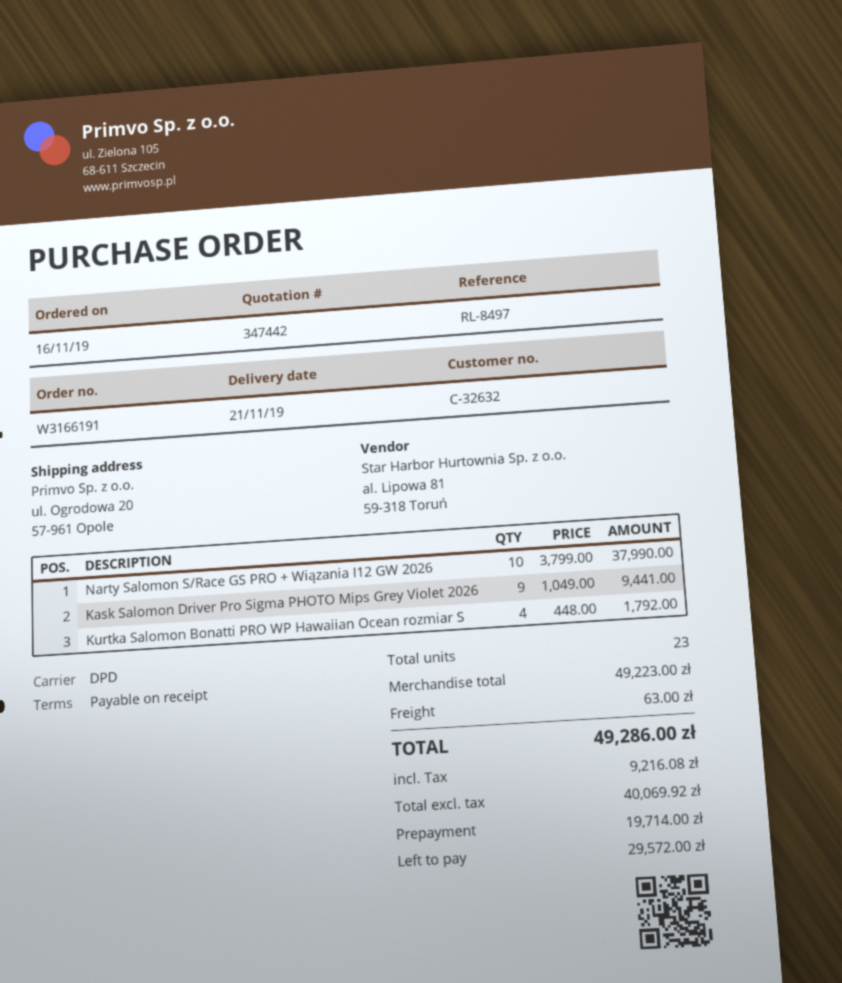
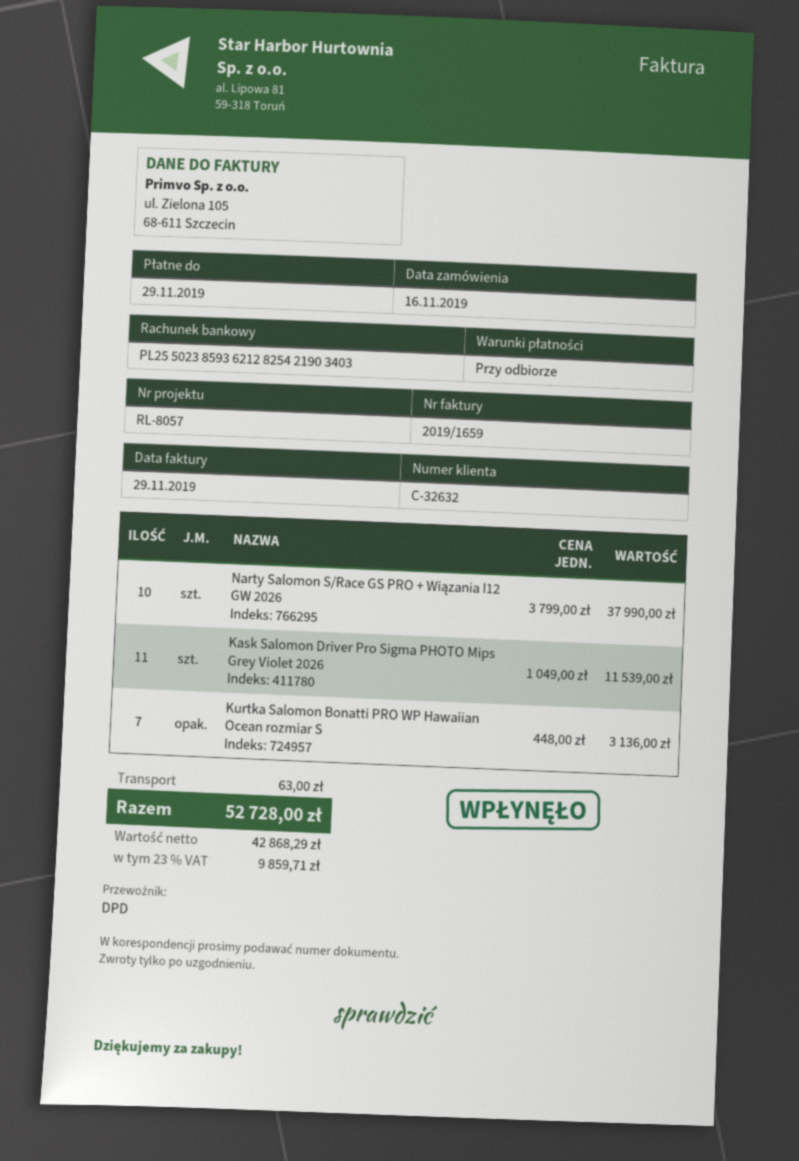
reference: RL-8497 -> RL-8057
Kask Salomon Driver Pro Sigma PHOTO Mips Grey Violet 2026: 9 x 1049.00 = 9441.00 -> 11 x 1049.00 = 11539.00
Kurtka Salomon Bonatti PRO WP Hawaiian Ocean rozmiar S: 4 x 448.00 = 1792.00 -> 7 x 448.00 = 3136.00
net: 40069.92 -> 42868.29
tax: 9216.08 -> 9859.71
total: 49286.00 -> 52728.00

